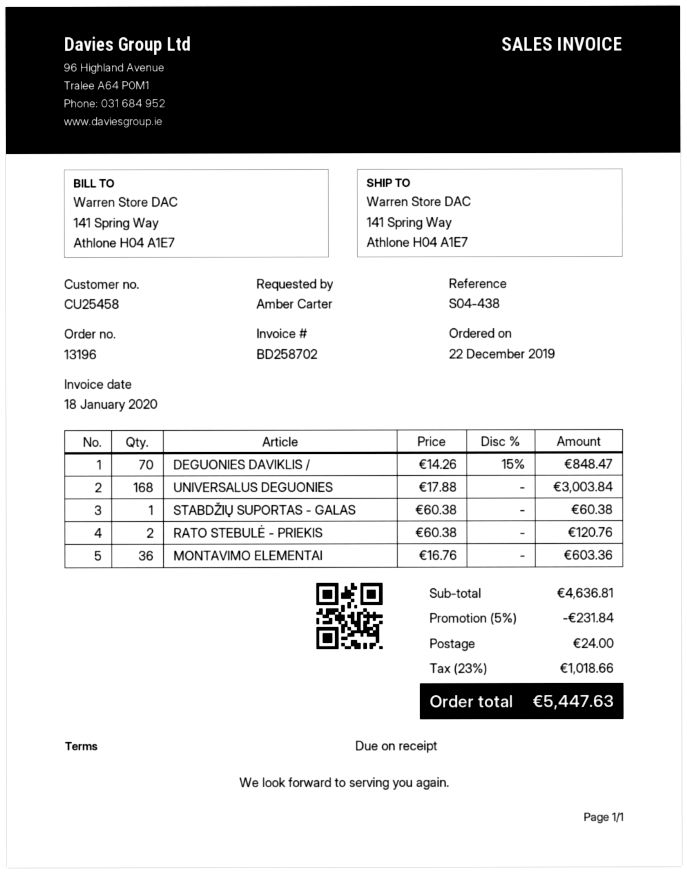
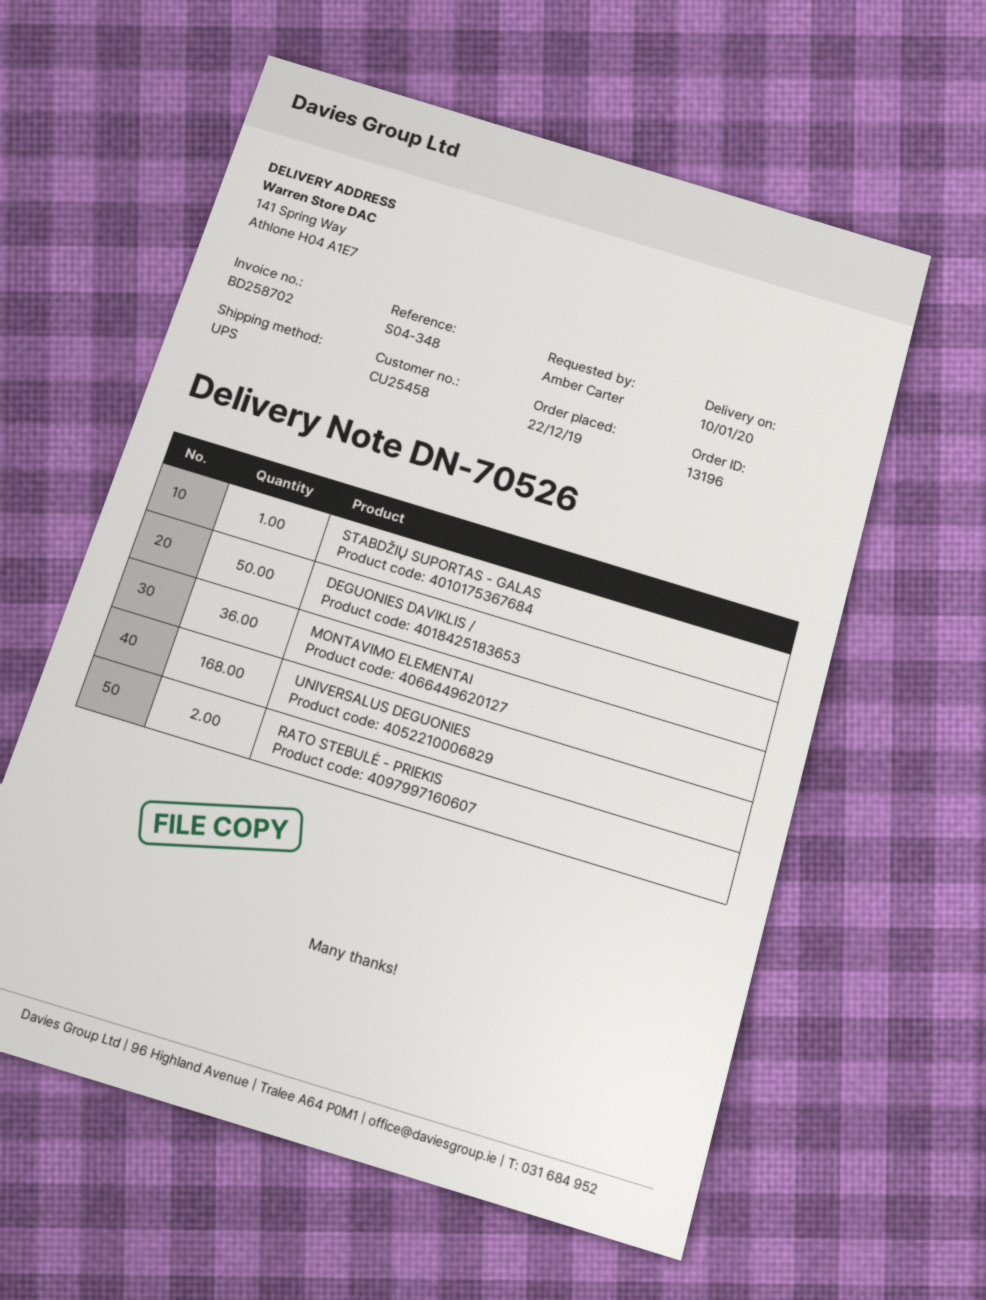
reference: S04-438 -> S04-348
DEGUONIES DAVIKLIS /: 70 -> 50

